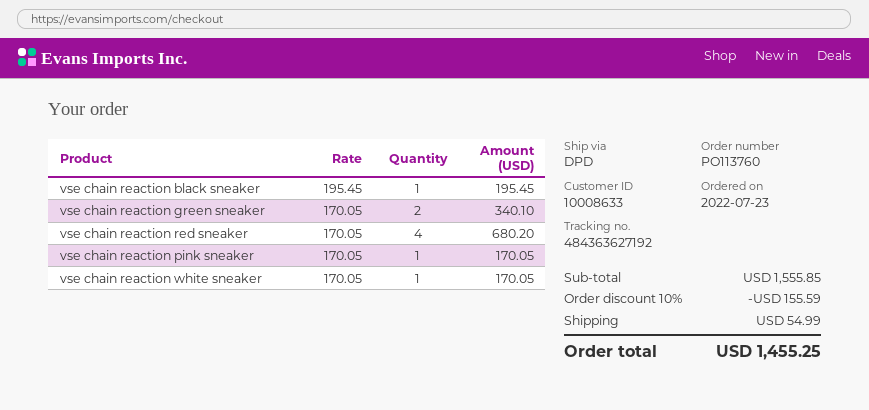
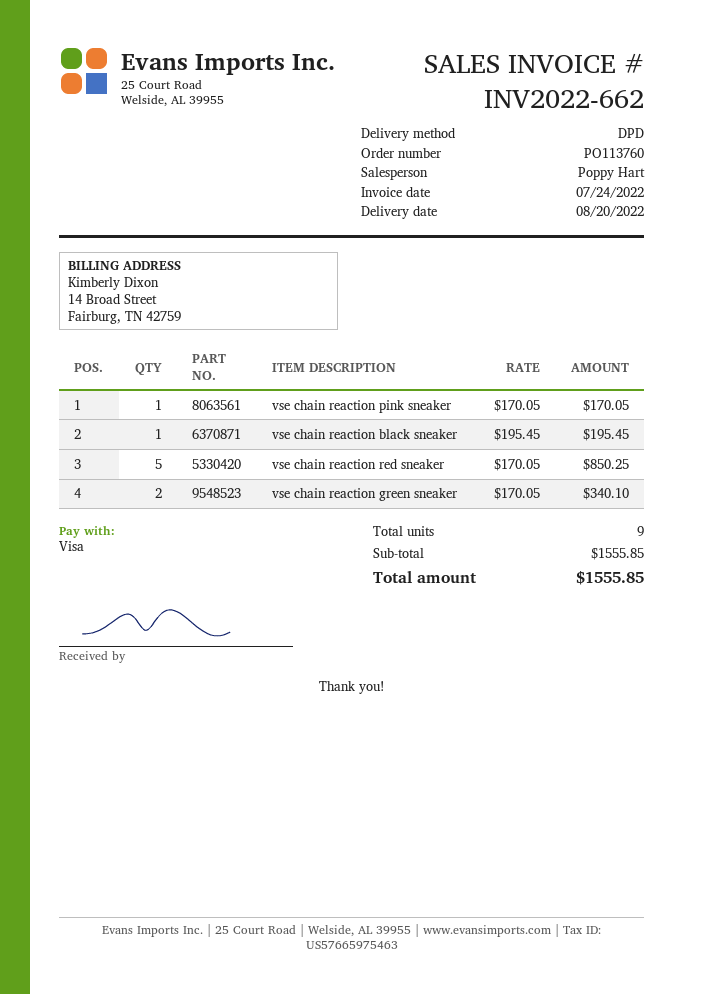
vse chain reaction red sneaker: 4 x 170.05 = 680.20 -> 5 x 170.05 = 850.25
vse chain reaction white sneaker: 1 x 170.05 = 170.05 -> none
discount: 10% = 155.59 -> none
shipping: 54.99 -> none
total: 1455.25 -> 1555.85

